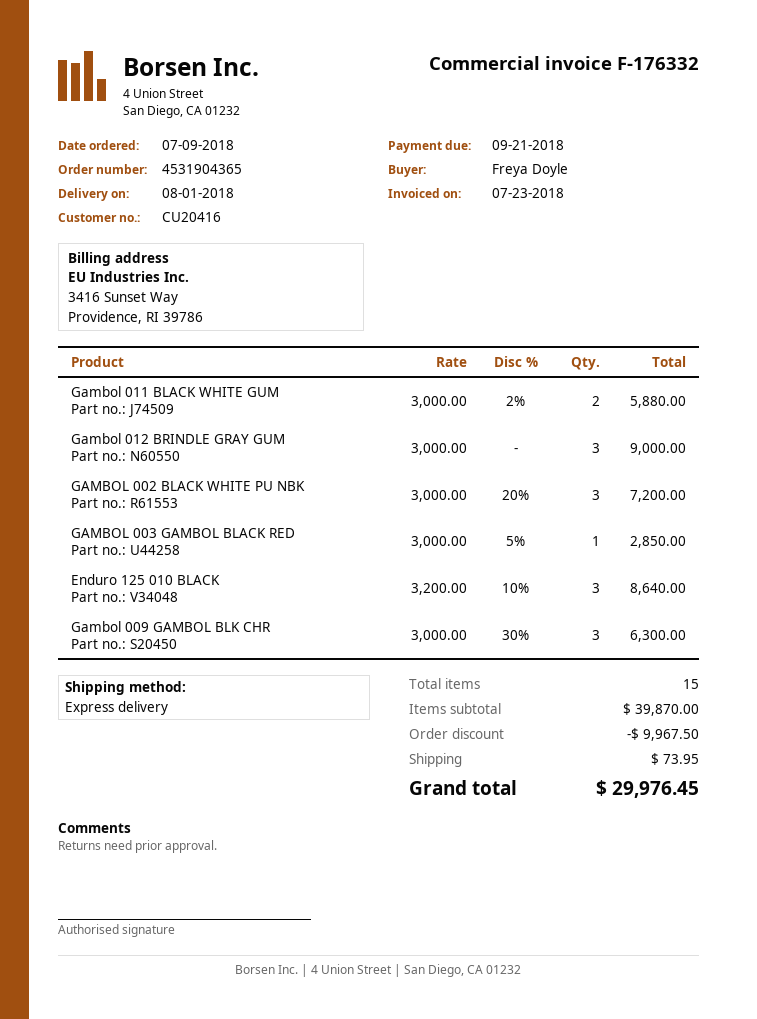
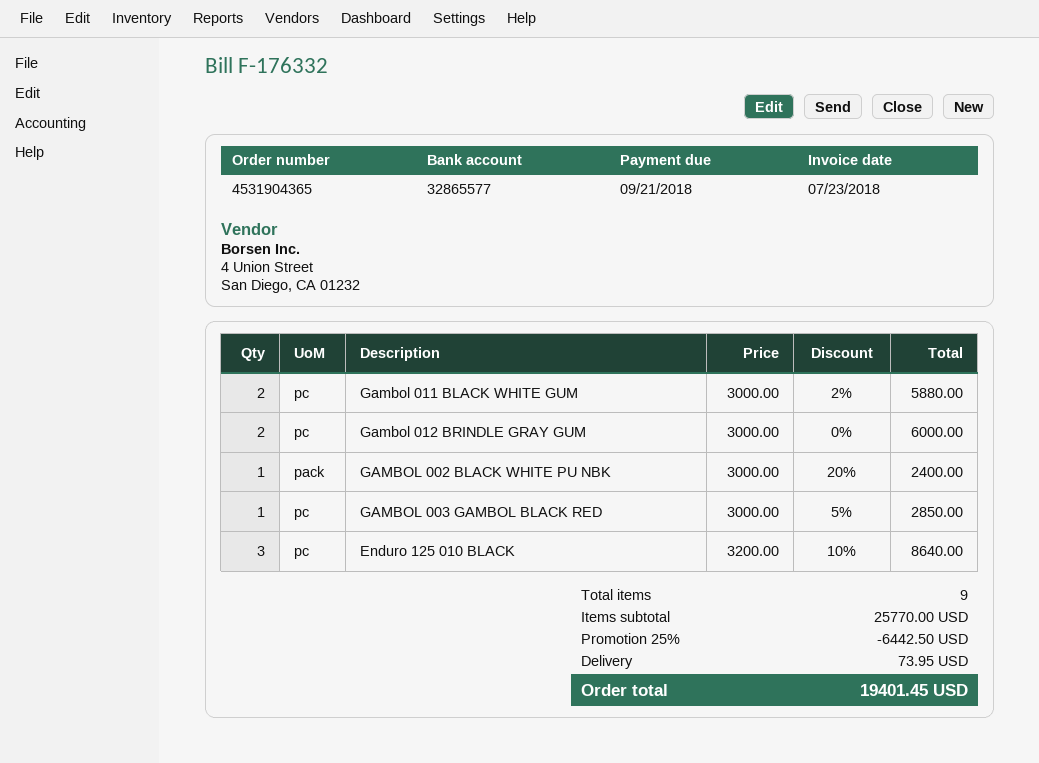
Gambol 012 BRINDLE GRAY GUM: 3 x 3000.00 = 9000.00 -> 2 x 3000.00 = 6000.00
GAMBOL 002 BLACK WHITE PU NBK: 3 x 3000.00 - 20% = 7200.00 -> 1 x 3000.00 - 20% = 2400.00
Gambol 009 GAMBOL BLK CHR: 3 x 3000.00 - 30% = 6300.00 -> none
total quantity: 15 -> 9
subtotal: 39870.00 -> 25770.00
discount: 9967.50 -> 6442.50
total: 29976.45 -> 19401.45

